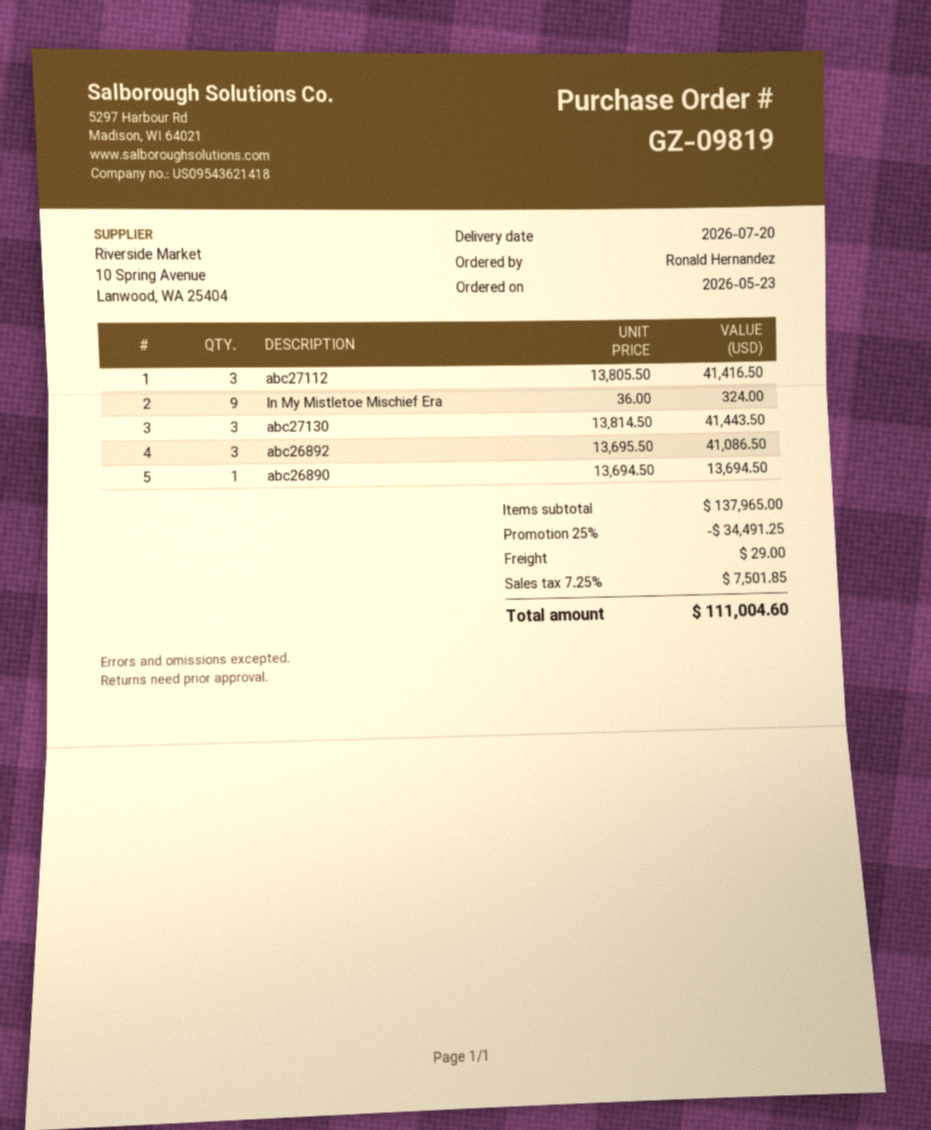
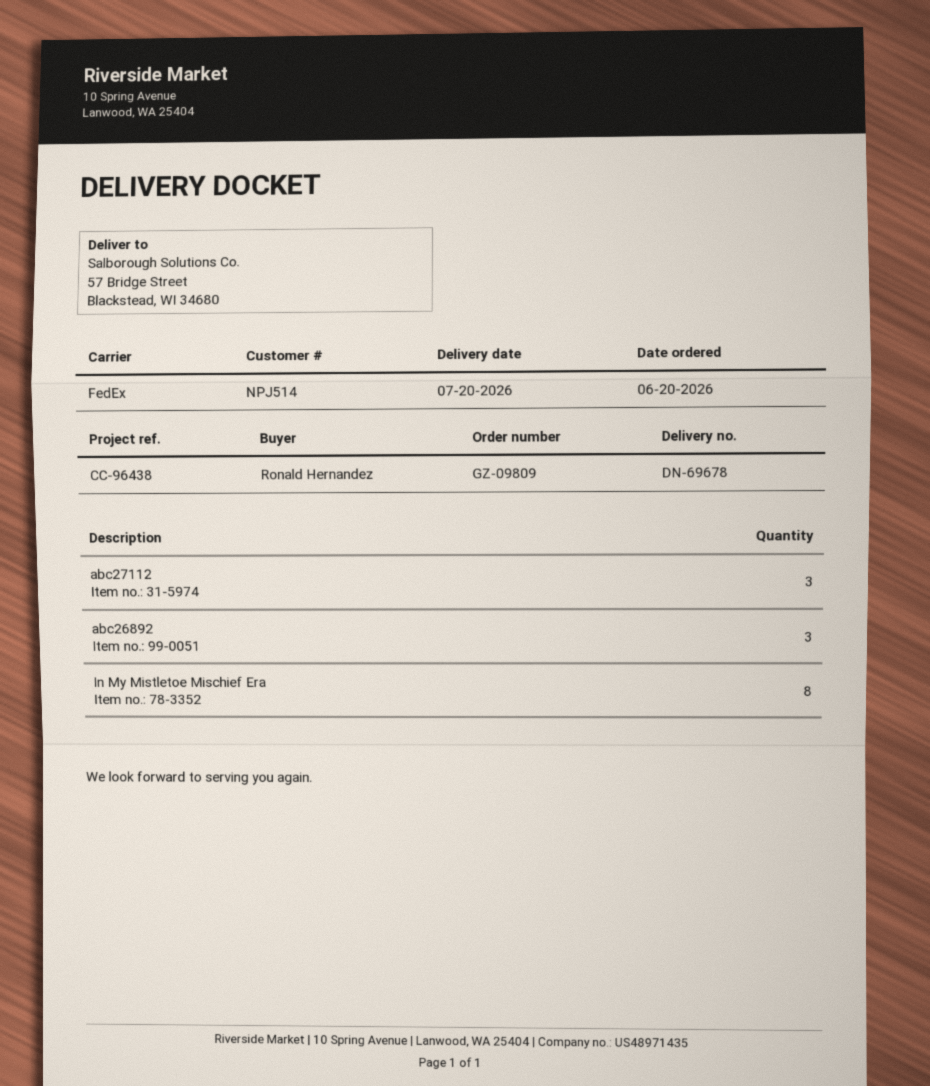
order number: GZ-09819 -> GZ-09809
order date: 2026-05-23 -> 2026-06-20
In My Mistletoe Mischief Era: 9 -> 8
abc27130: 3 -> none
abc26890: 1 -> none

